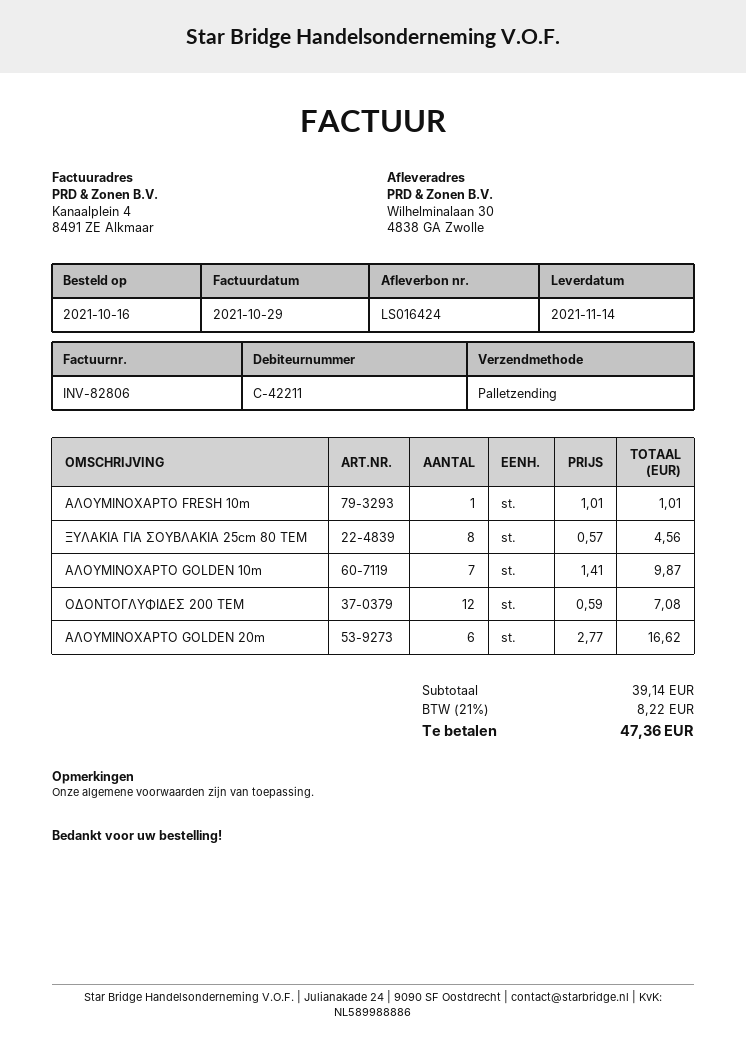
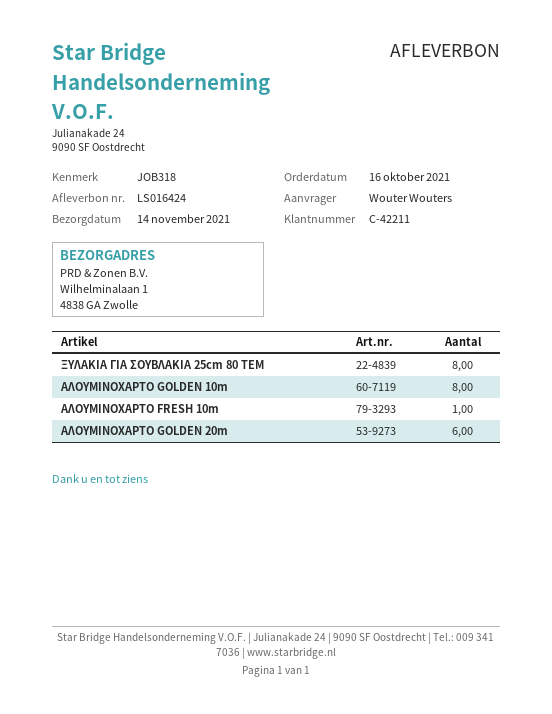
ship to: Wilhelminalaan 30, 4838 GA Zwolle -> Wilhelminalaan 1, 4838 GA Zwolle
ΑΛΟΥΜΙΝΟΧΑΡΤΟ GOLDEN 10m: 7 -> 8
ΟΔΟΝΤΟΓΛΥΦΙΔΕΣ 200 ΤΕΜ: 12 -> none

